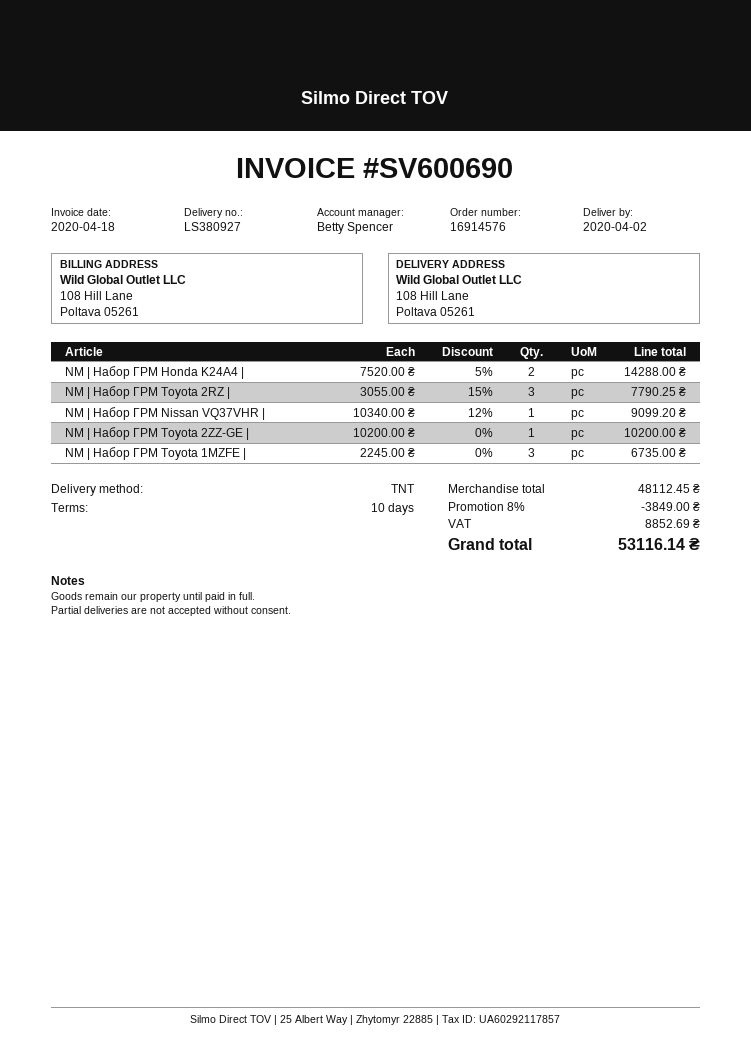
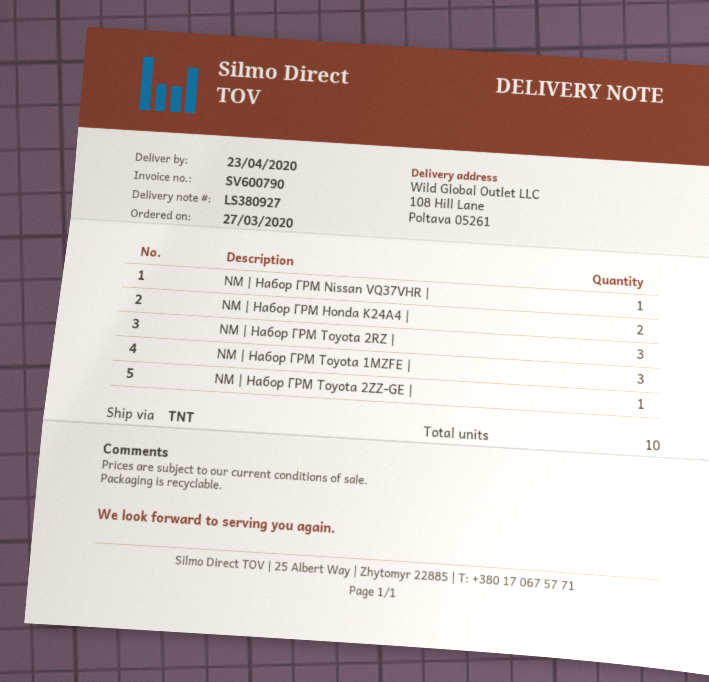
delivery date: 2020-04-02 -> 2020-04-23
invoice number: SV600690 -> SV600790

